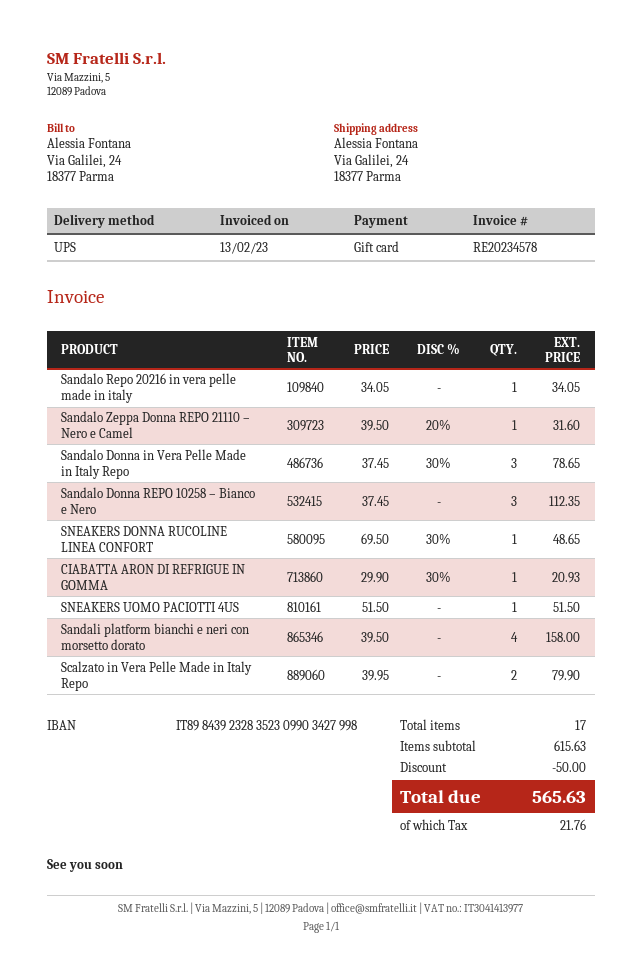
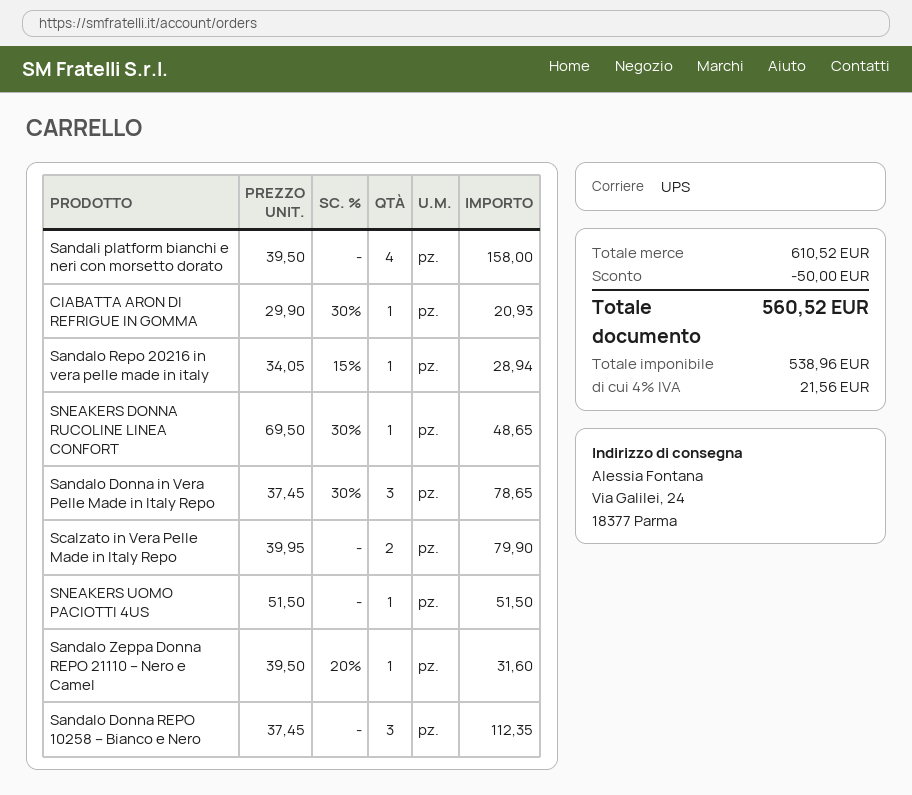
Sandalo Repo 20216 in vera pelle made in italy: 1 x 34.05 = 34.05 -> 1 x 34.05 - 15% = 28.94
subtotal: 615.63 -> 610.52
tax: 21.76 -> 21.56
total: 565.63 -> 560.52

